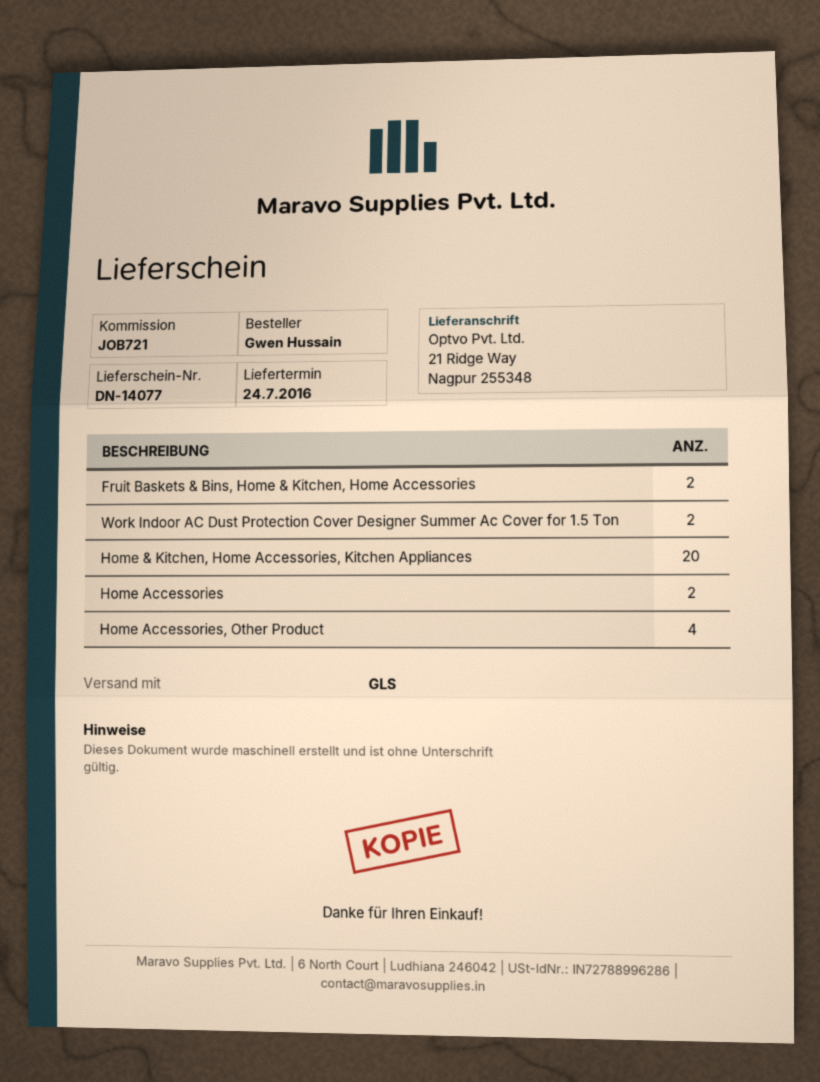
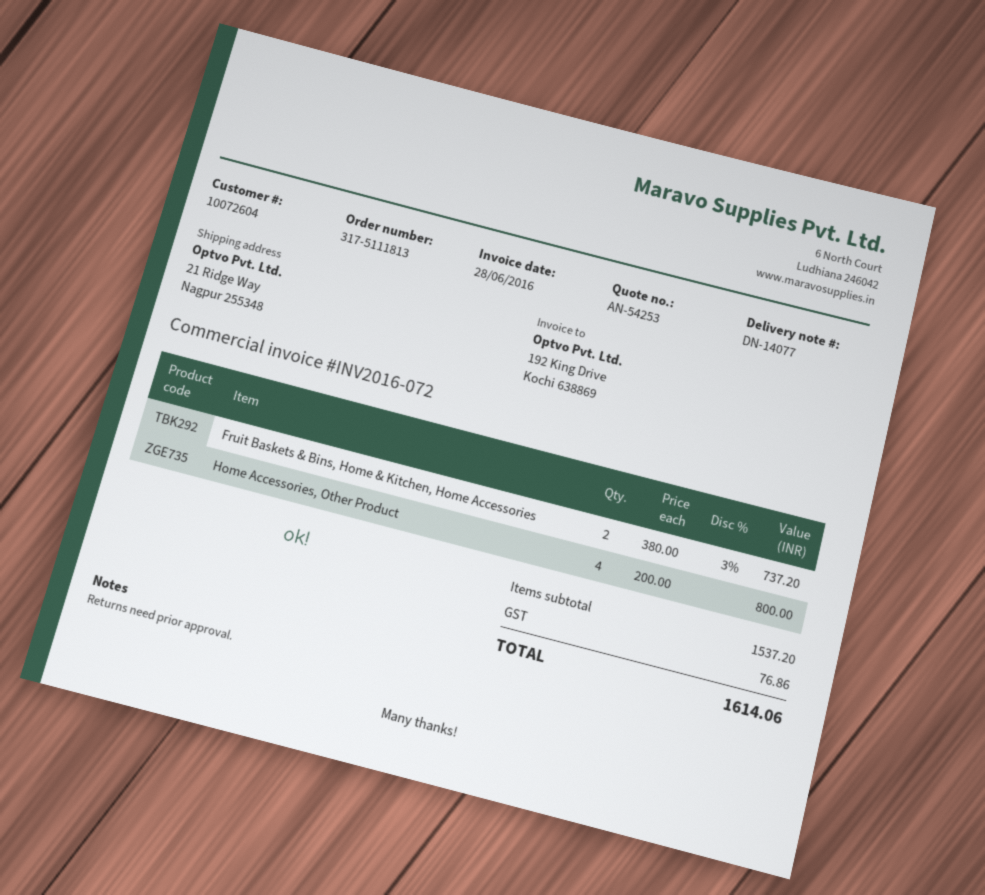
Work Indoor AC Dust Protection Cover Designer Summer Ac Cover for 1.5 Ton: 2 -> none
Home & Kitchen, Home Accessories, Kitchen Appliances: 20 -> none
Home Accessories: 2 -> none

